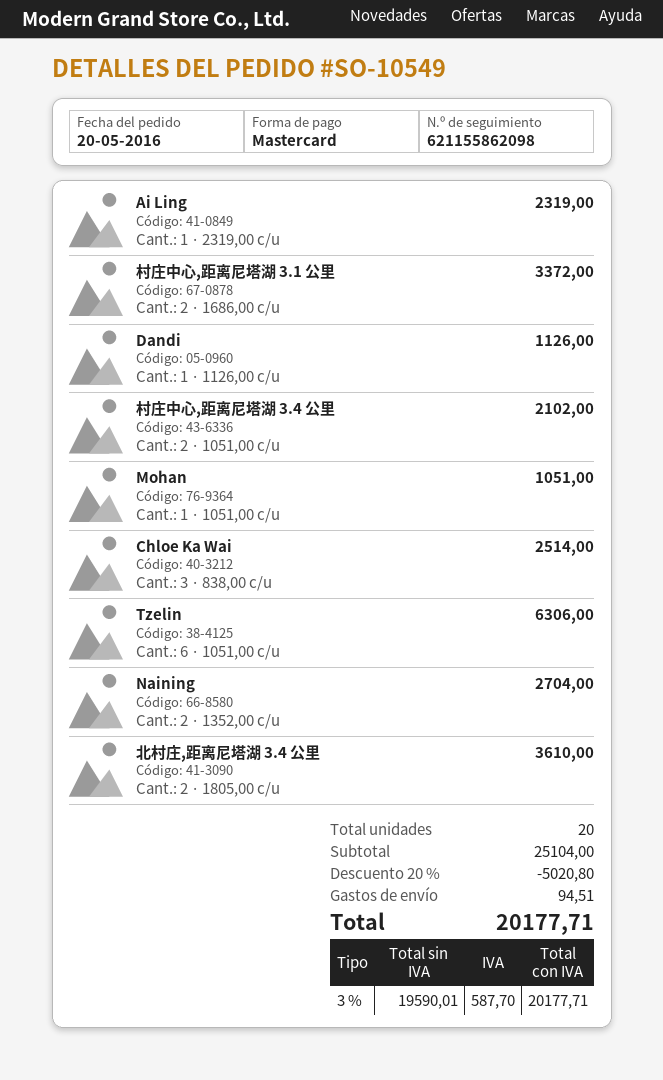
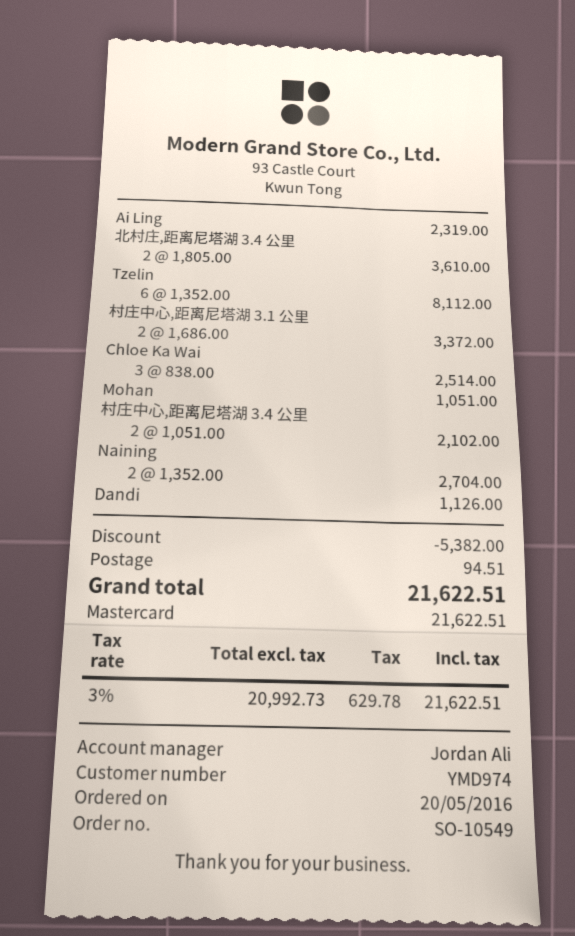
Tzelin: 6 x 1051.00 = 6306.00 -> 6 x 1352.00 = 8112.00
discount: 5020.80 -> 5382.00
net: 19590.01 -> 20992.73
tax: 3% = 587.70 -> 3% = 629.78
total: 20177.71 -> 21622.51

